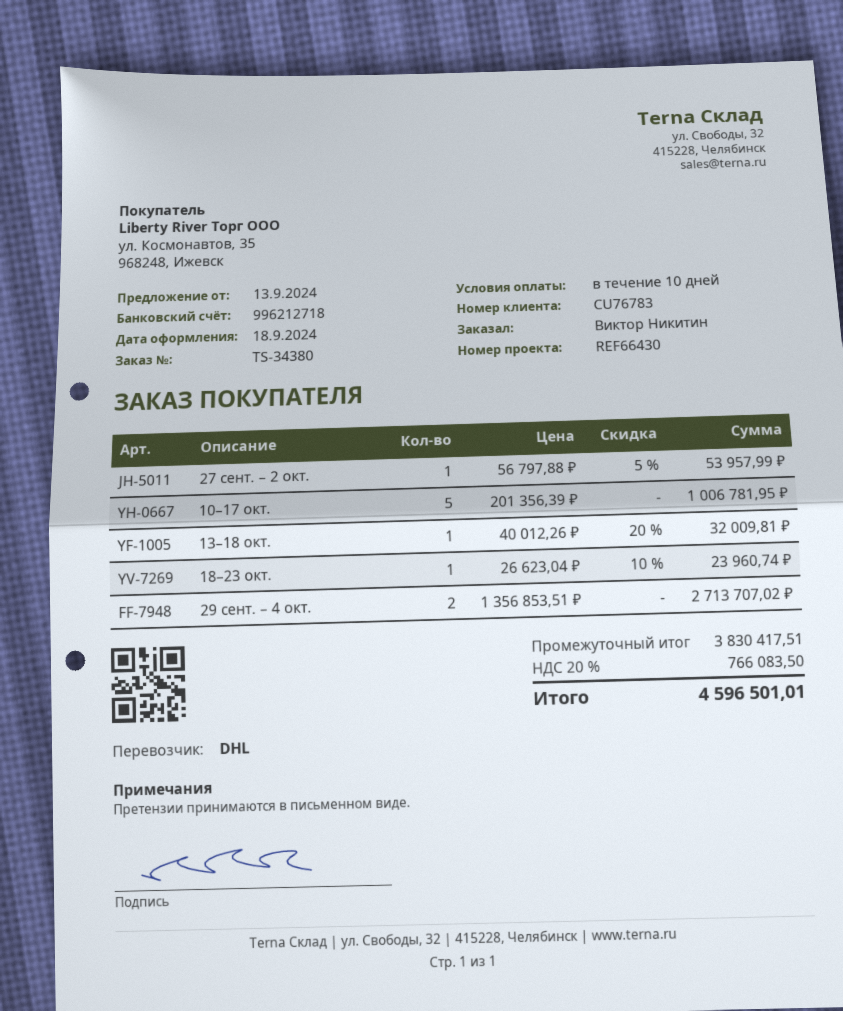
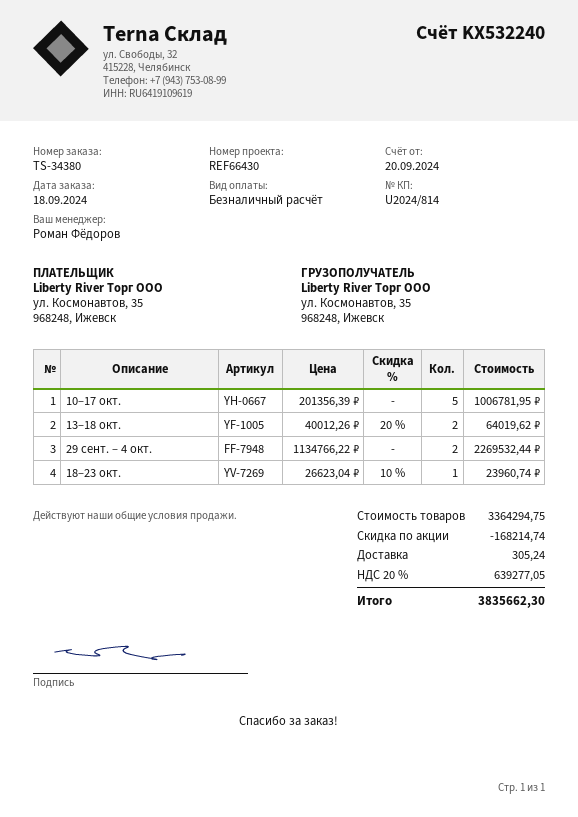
27 сент. – 2 окт.: 1 x 56797.88 - 5% = 53957.99 -> none
13–18 окт.: 1 x 40012.26 - 20% = 32009.81 -> 2 x 40012.26 - 20% = 64019.62
29 сент. – 4 окт.: 2 x 1356853.51 = 2713707.02 -> 2 x 1134766.22 = 2269532.44
subtotal: 3830417.51 -> 3364294.75
discount: none -> 168214.74
shipping: none -> 305.24
tax: 20% = 766083.50 -> 20% = 639277.05
total: 4596501.01 -> 3835662.30

